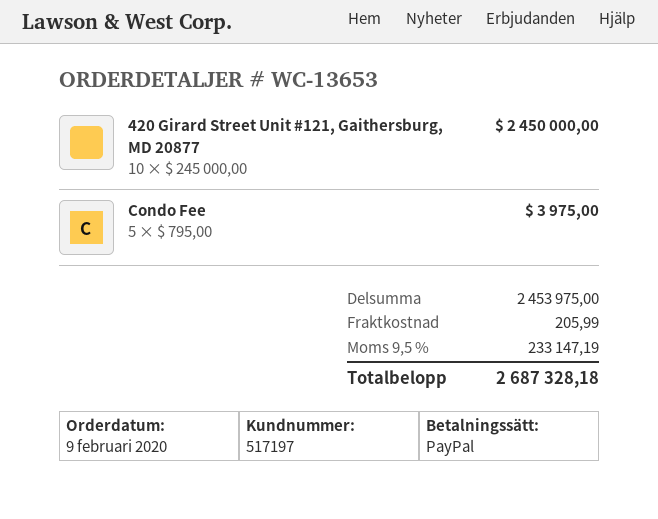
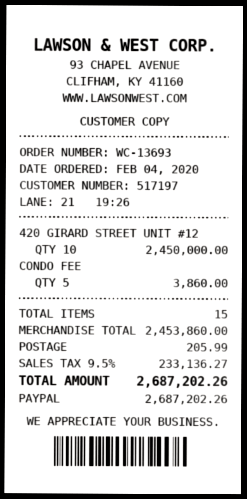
order number: WC-13653 -> WC-13693
order date: 2020-02-09 -> 2020-02-04
Condo Fee: 5 for 3975.00 -> 5 for 3860.00
subtotal: 2453975.00 -> 2453860.00
tax: 9.5% = 233147.19 -> 9.5% = 233136.27
total: 2687328.18 -> 2687202.26

